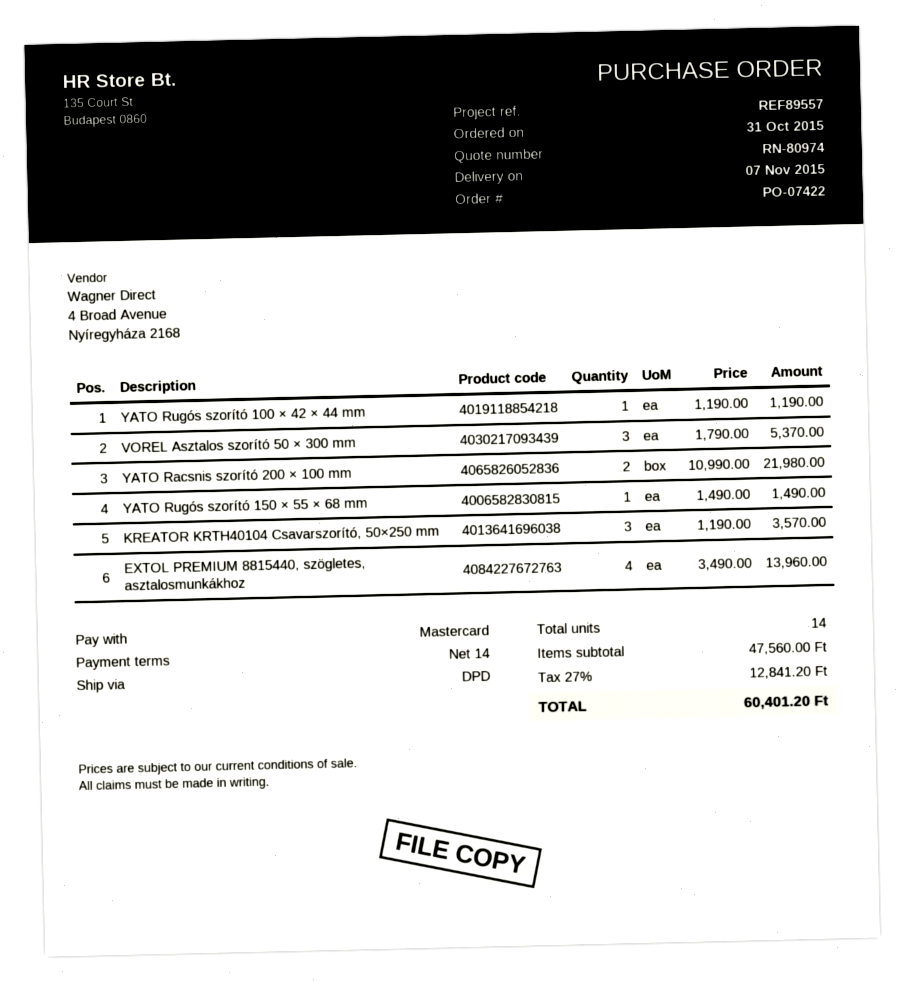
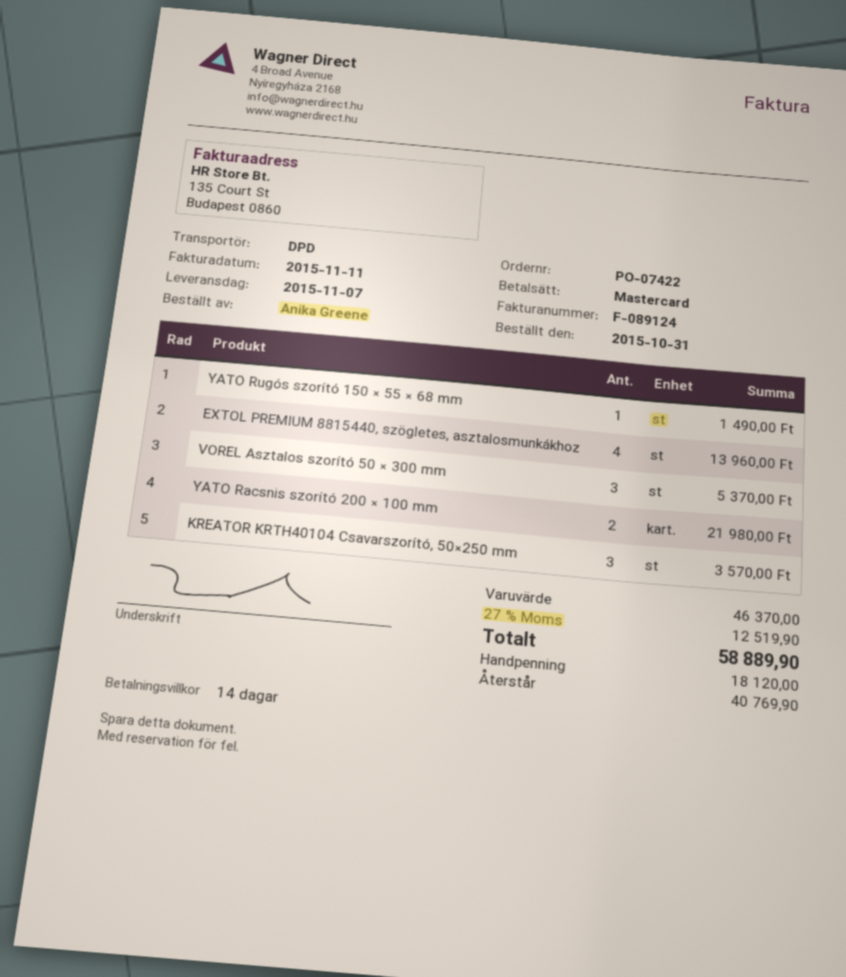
YATO Rugós szorító 100 × 42 × 44 mm: 1 for 1190.00 -> none
subtotal: 47560.00 -> 46370.00
tax: 27% = 12841.20 -> 27% = 12519.90
total: 60401.20 -> 58889.90

